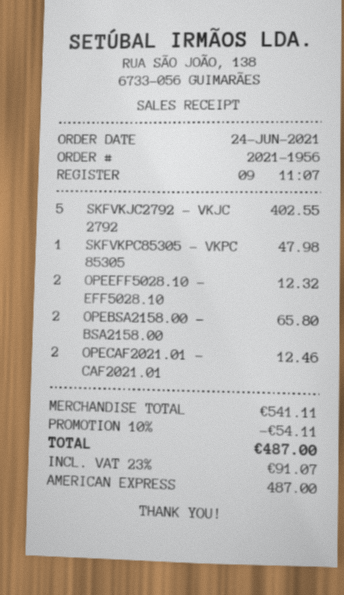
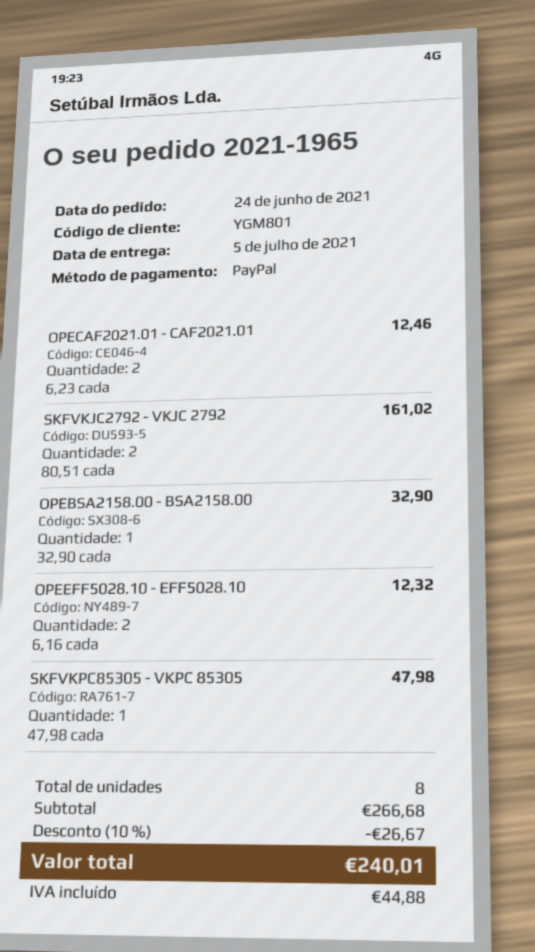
order number: 2021-1956 -> 2021-1965
payment method: American Express -> PayPal
SKFVKJC2792 - VKJC 2792: 5 for 402.55 -> 2 for 161.02
OPEBSA2158.00 - BSA2158.00: 2 for 65.80 -> 1 for 32.90
subtotal: 541.11 -> 266.68
discount: 10% = 54.11 -> 10% = 26.67
tax: 91.07 -> 44.88
total: 487.00 -> 240.01

